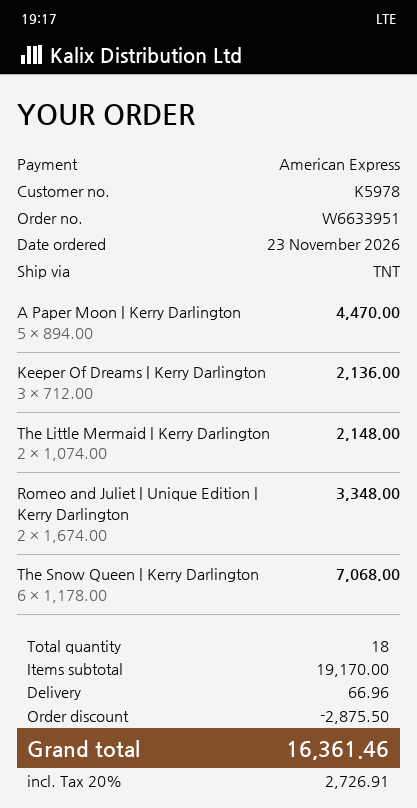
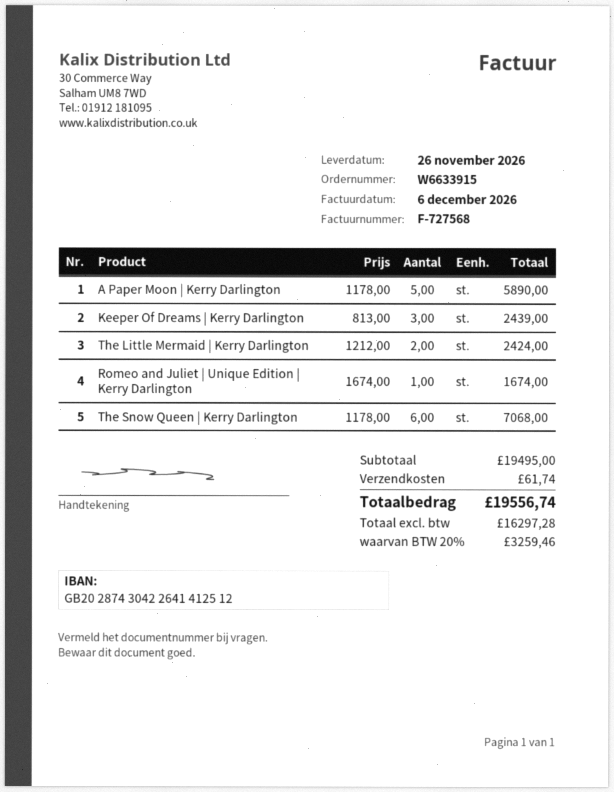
order number: W6633951 -> W6633915
A Paper Moon | Kerry Darlington: 5 x 894.00 = 4470.00 -> 5 x 1178.00 = 5890.00
Keeper Of Dreams | Kerry Darlington: 3 x 712.00 = 2136.00 -> 3 x 813.00 = 2439.00
The Little Mermaid | Kerry Darlington: 2 x 1074.00 = 2148.00 -> 2 x 1212.00 = 2424.00
Romeo and Juliet | Unique Edition | Kerry Darlington: 2 x 1674.00 = 3348.00 -> 1 x 1674.00 = 1674.00
subtotal: 19170.00 -> 19495.00
discount: 2875.50 -> none
shipping: 66.96 -> 61.74
tax: 20% = 2726.91 -> 20% = 3259.46
total: 16361.46 -> 19556.74

